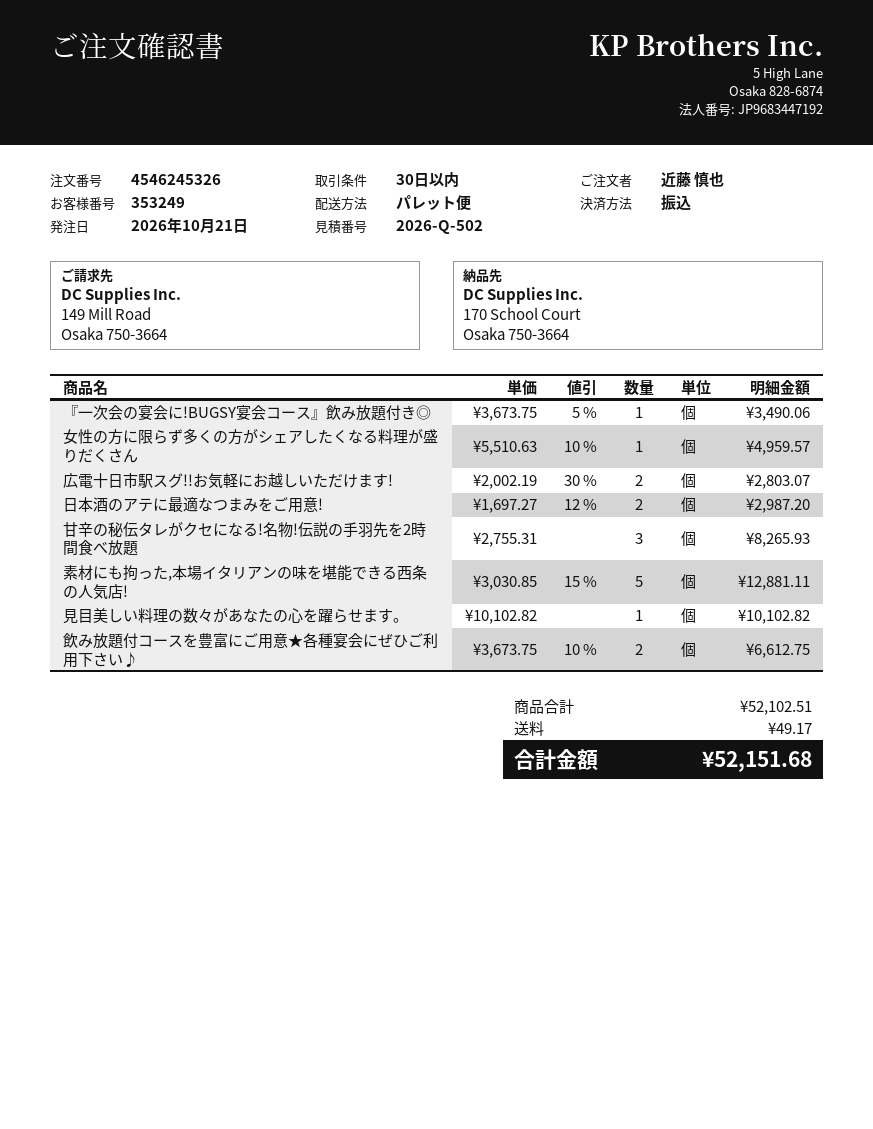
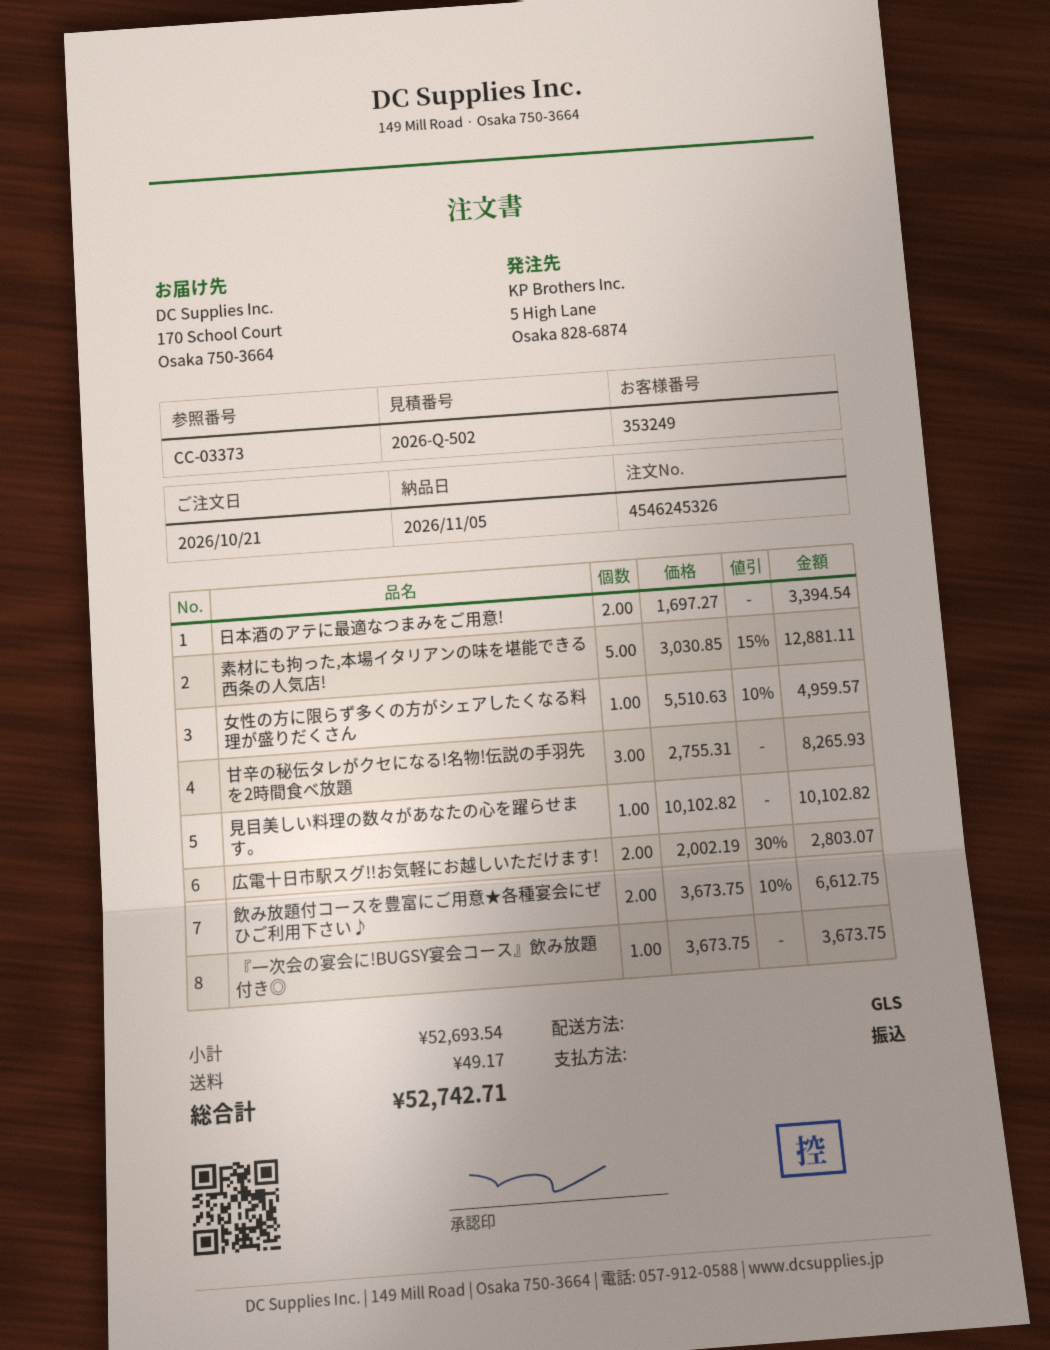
shipping method: pallet freight -> GLS
『一次会の宴会に!BUGSY宴会コース』飲み放題付き◎: 1 x 3673.75 - 5% = 3490.06 -> 1 x 3673.75 = 3673.75
日本酒のアテに最適なつまみをご用意!: 2 x 1697.27 - 12% = 2987.20 -> 2 x 1697.27 = 3394.54
subtotal: 52102.51 -> 52693.54
total: 52151.68 -> 52742.71

